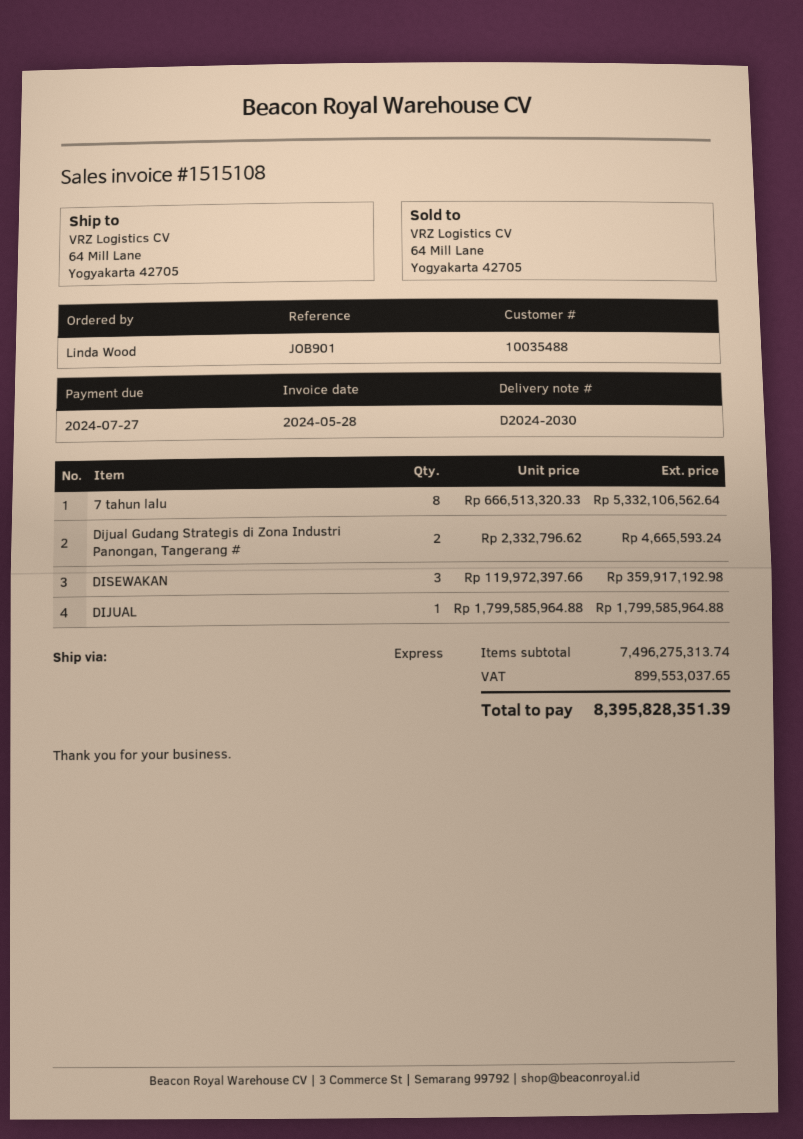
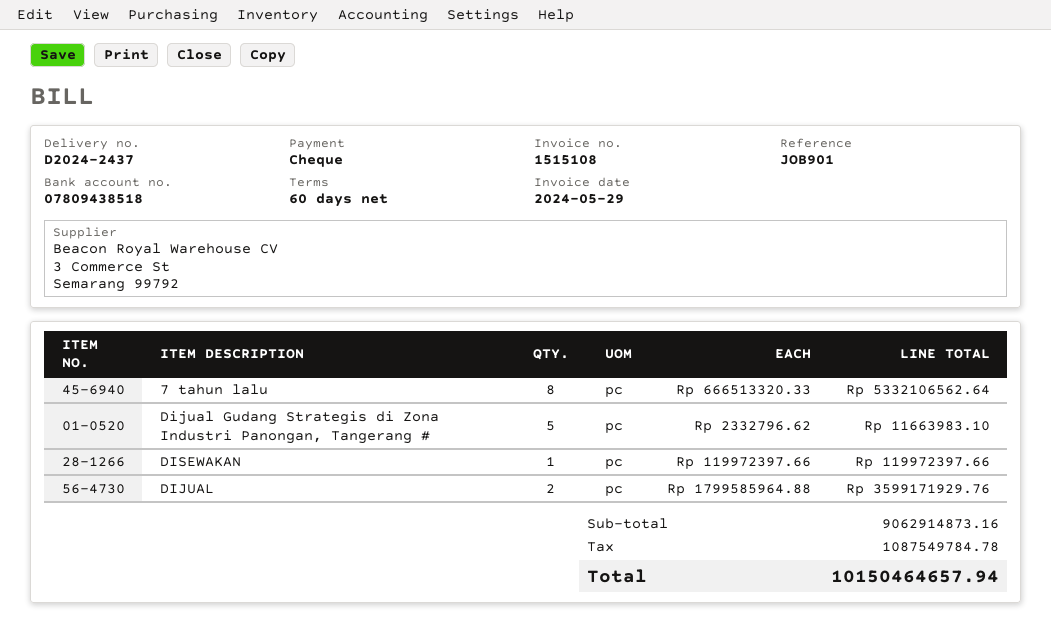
delivery note number: D2024-2030 -> D2024-2437
invoice date: 2024-05-28 -> 2024-05-29
Dijual Gudang Strategis di Zona Industri Panongan, Tangerang #: 2 x 2332796.62 = 4665593.24 -> 5 x 2332796.62 = 11663983.10
DISEWAKAN: 3 x 119972397.66 = 359917192.98 -> 1 x 119972397.66 = 119972397.66
DIJUAL: 1 x 1799585964.88 = 1799585964.88 -> 2 x 1799585964.88 = 3599171929.76
subtotal: 7496275313.74 -> 9062914873.16
tax: 899553037.65 -> 1087549784.78
total: 8395828351.39 -> 10150464657.94

